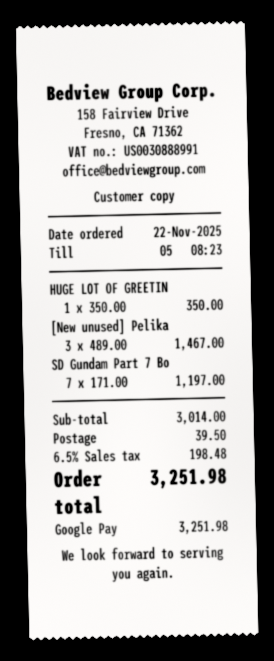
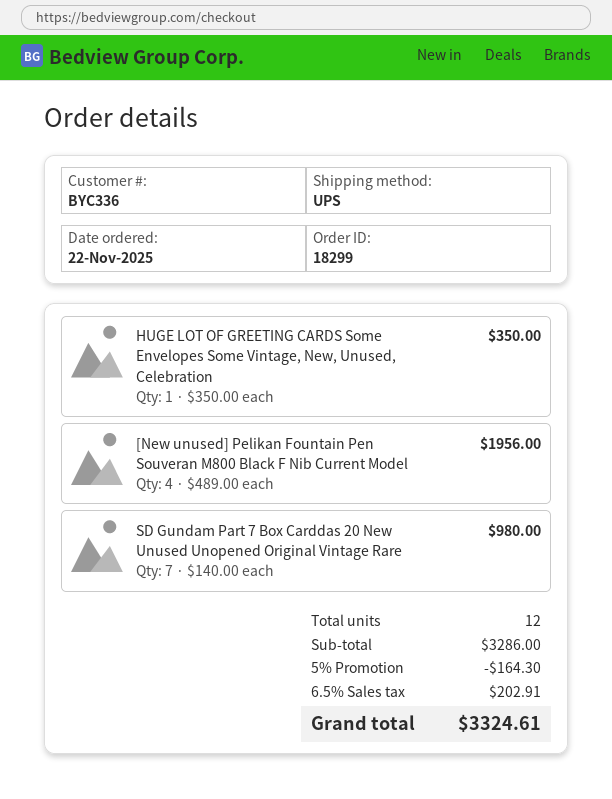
[New unused] Pelika: 3 x 489.00 = 1467.00 -> 4 x 489.00 = 1956.00
SD Gundam Part 7 Bo: 7 x 171.00 = 1197.00 -> 7 x 140.00 = 980.00
subtotal: 3014.00 -> 3286.00
discount: none -> 5% = 164.30
shipping: 39.50 -> none
tax: 6.5% = 198.48 -> 6.5% = 202.91
total: 3251.98 -> 3324.61

